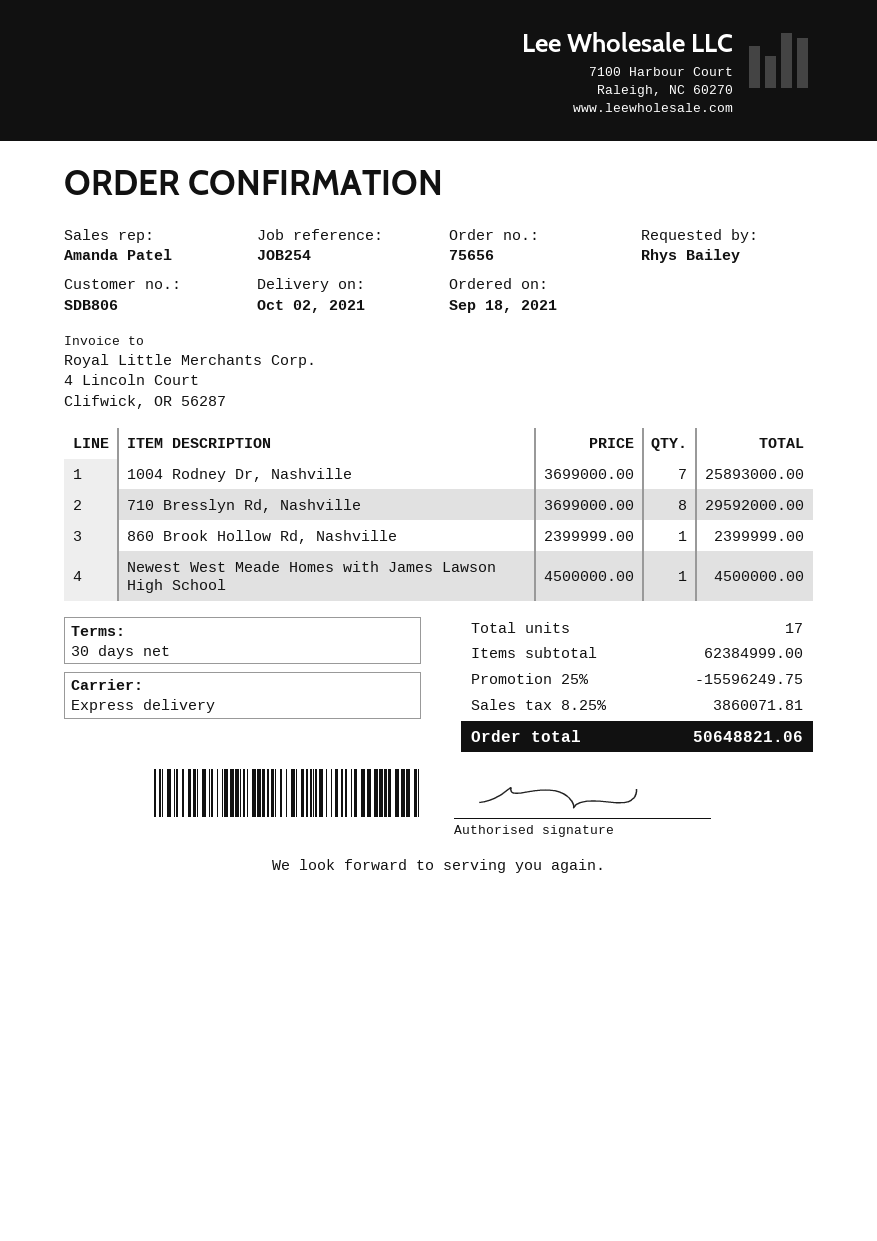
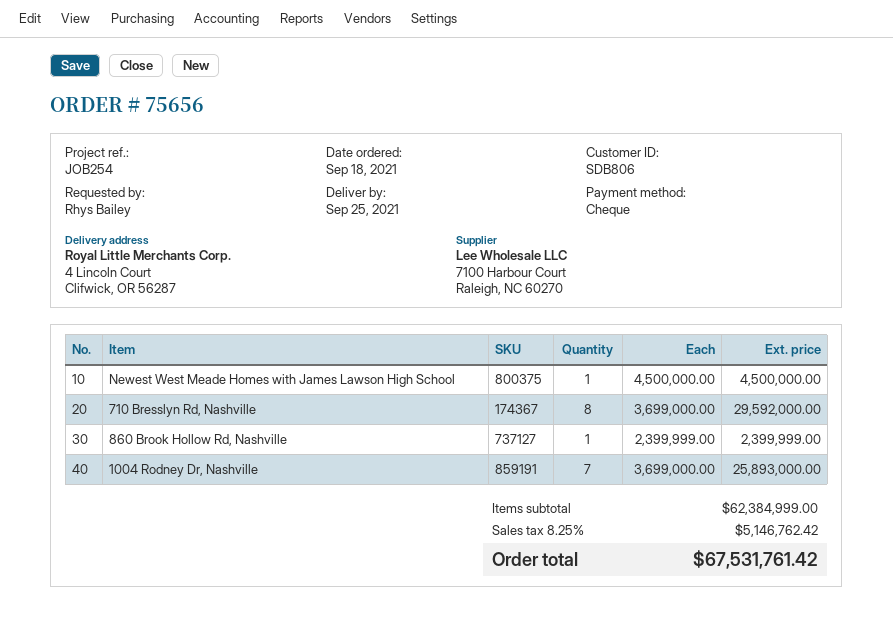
delivery date: 2021-10-02 -> 2021-09-25
discount: 25% = 15596249.75 -> none
tax: 8.25% = 3860071.81 -> 8.25% = 5146762.42
total: 50648821.06 -> 67531761.42

